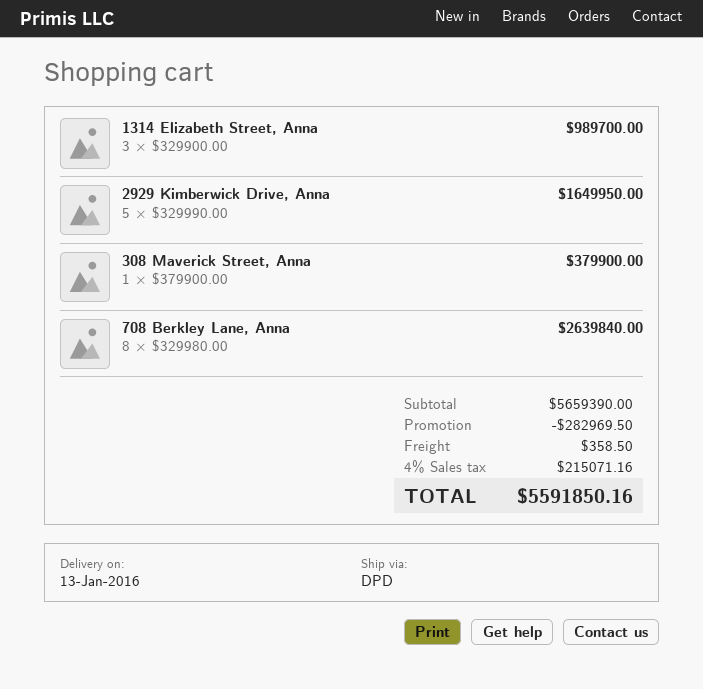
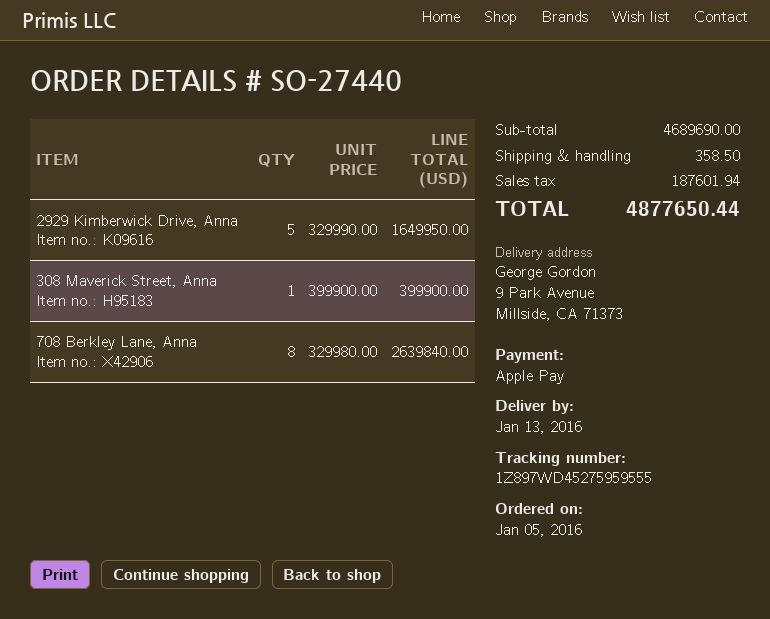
1314 Elizabeth Street, Anna: 3 x 329900.00 = 989700.00 -> none
308 Maverick Street, Anna: 1 x 379900.00 = 379900.00 -> 1 x 399900.00 = 399900.00
subtotal: 5659390.00 -> 4689690.00
discount: 282969.50 -> none
tax: 215071.16 -> 187601.94
total: 5591850.16 -> 4877650.44

